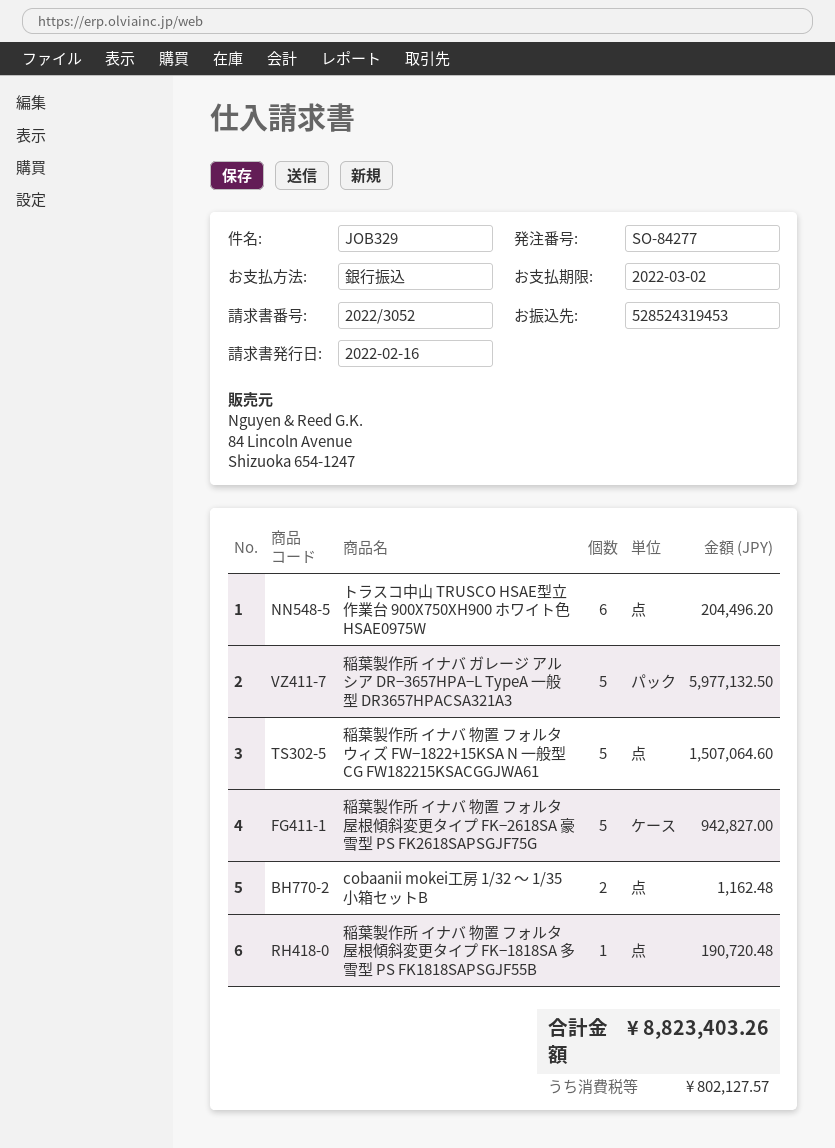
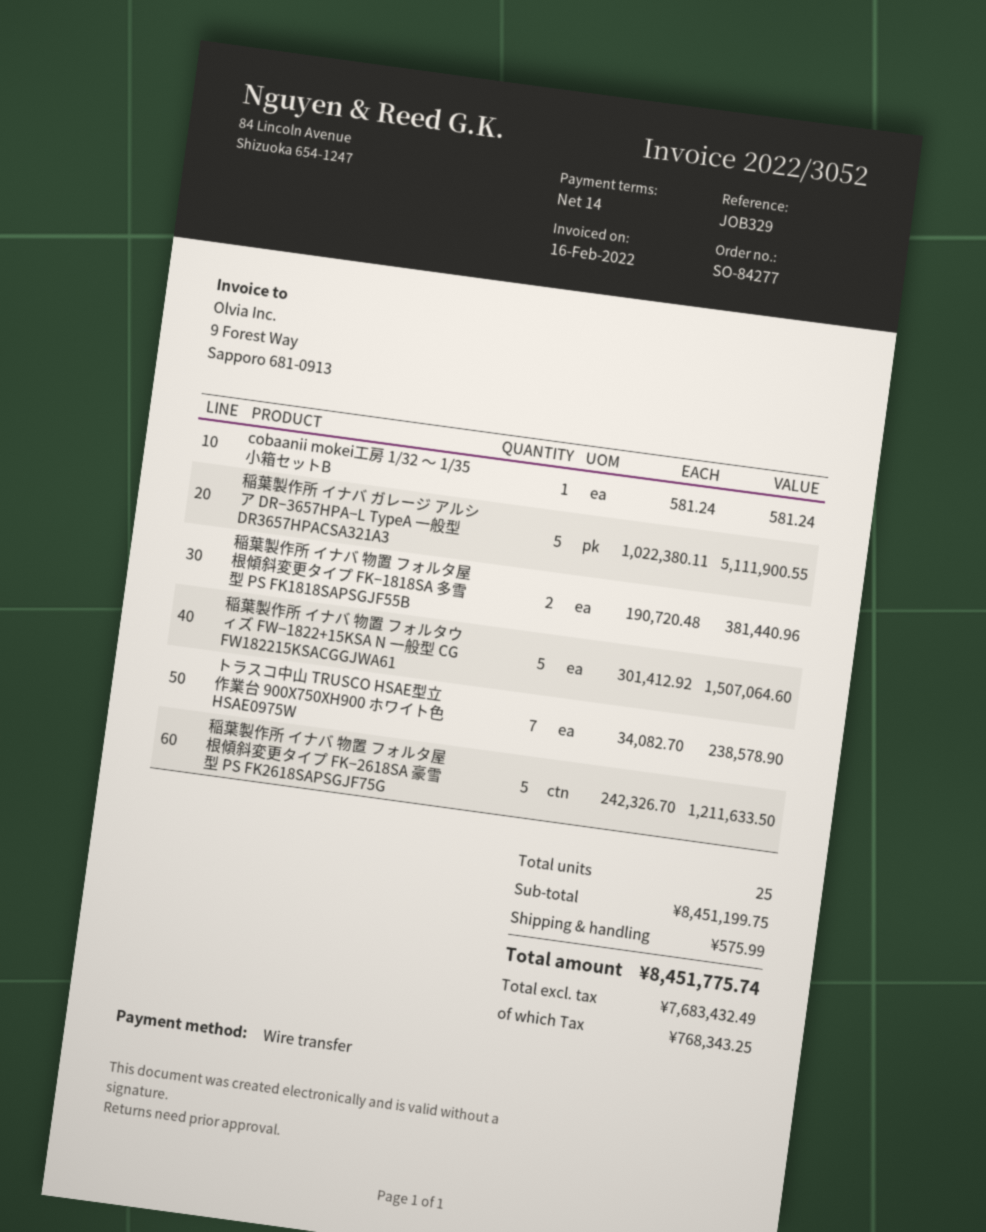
トラスコ中山 TRUSCO HSAE型立作業台 900X750XH900 ホワイト色 HSAE0975W: 6 for 204496.20 -> 7 for 238578.90
稲葉製作所 イナバ ガレージ アルシア DR−3657HPA−L TypeA 一般型 DR3657HPACSA321A3: 5 for 5977132.50 -> 5 for 5111900.55
稲葉製作所 イナバ 物置 フォルタ屋根傾斜変更タイプ FK−2618SA 豪雪型 PS FK2618SAPSGJF75G: 5 for 942827.00 -> 5 for 1211633.50
cobaanii mokei工房 1/32 〜 1/35 小箱セットB: 2 for 1162.48 -> 1 for 581.24
稲葉製作所 イナバ 物置 フォルタ屋根傾斜変更タイプ FK−1818SA 多雪型 PS FK1818SAPSGJF55B: 1 for 190720.48 -> 2 for 381440.96
shipping: none -> 575.99
tax: 802127.57 -> 768343.25
total: 8823403.26 -> 8451775.74

